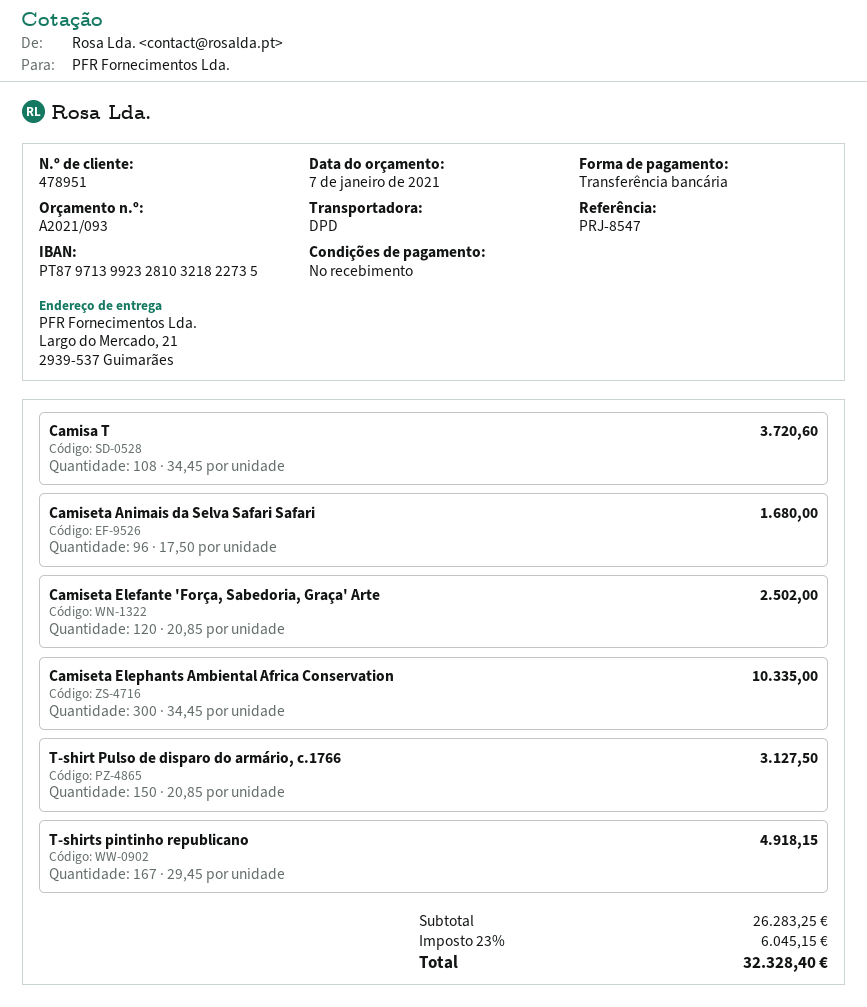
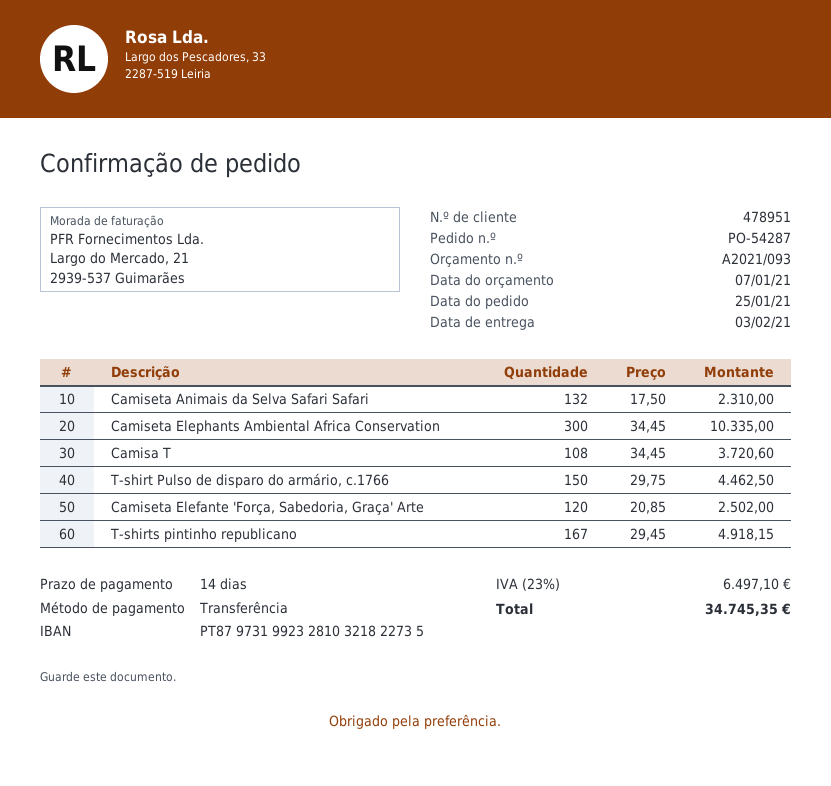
payment terms: on receipt -> 14 days
bank account: PT87971399232810321822735 -> PT87973199232810321822735
Camiseta Animais da Selva Safari Safari: 96 x 17.50 = 1680.00 -> 132 x 17.50 = 2310.00
T-shirt Pulso de disparo do armário, c.1766: 150 x 20.85 = 3127.50 -> 150 x 29.75 = 4462.50
tax: 23% = 6045.15 -> 23% = 6497.10
total: 32328.40 -> 34745.35

